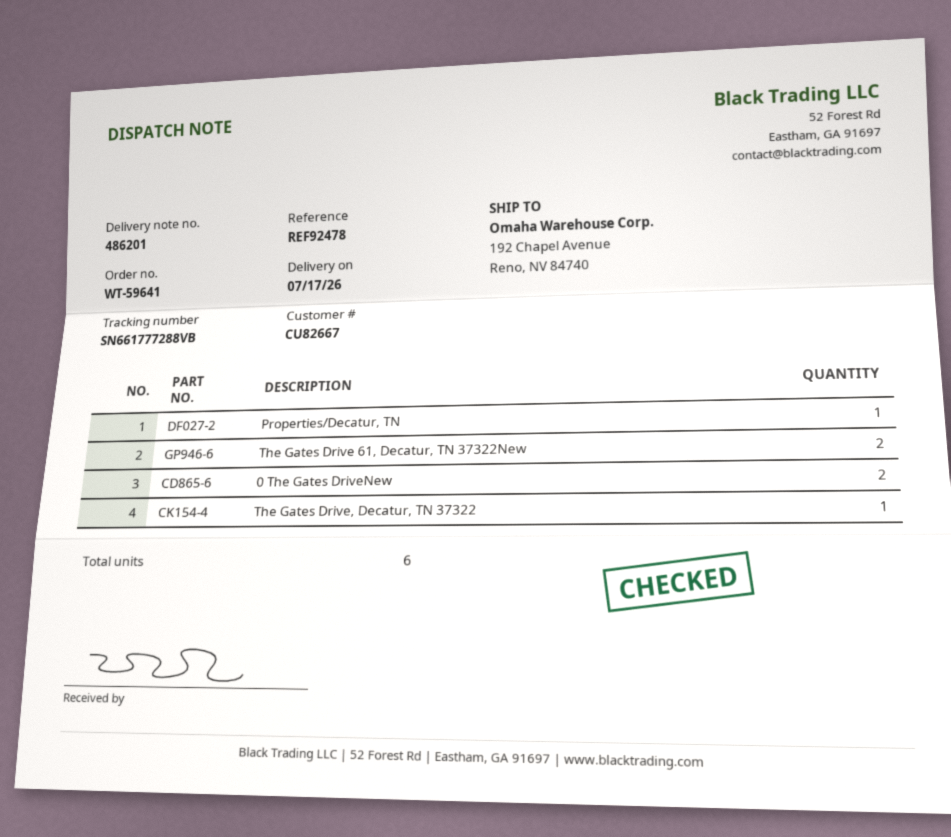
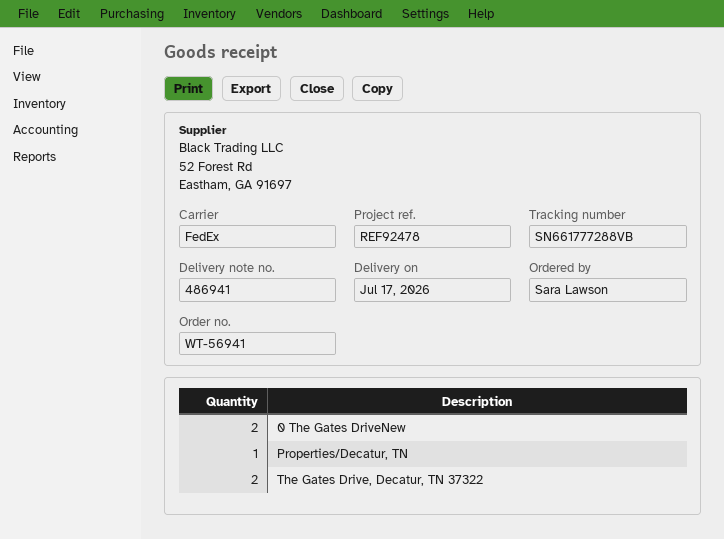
order number: WT-59641 -> WT-56941
delivery note number: 486201 -> 486941
The Gates Drive 61, Decatur, TN 37322New: 2 -> none
The Gates Drive, Decatur, TN 37322: 1 -> 2

